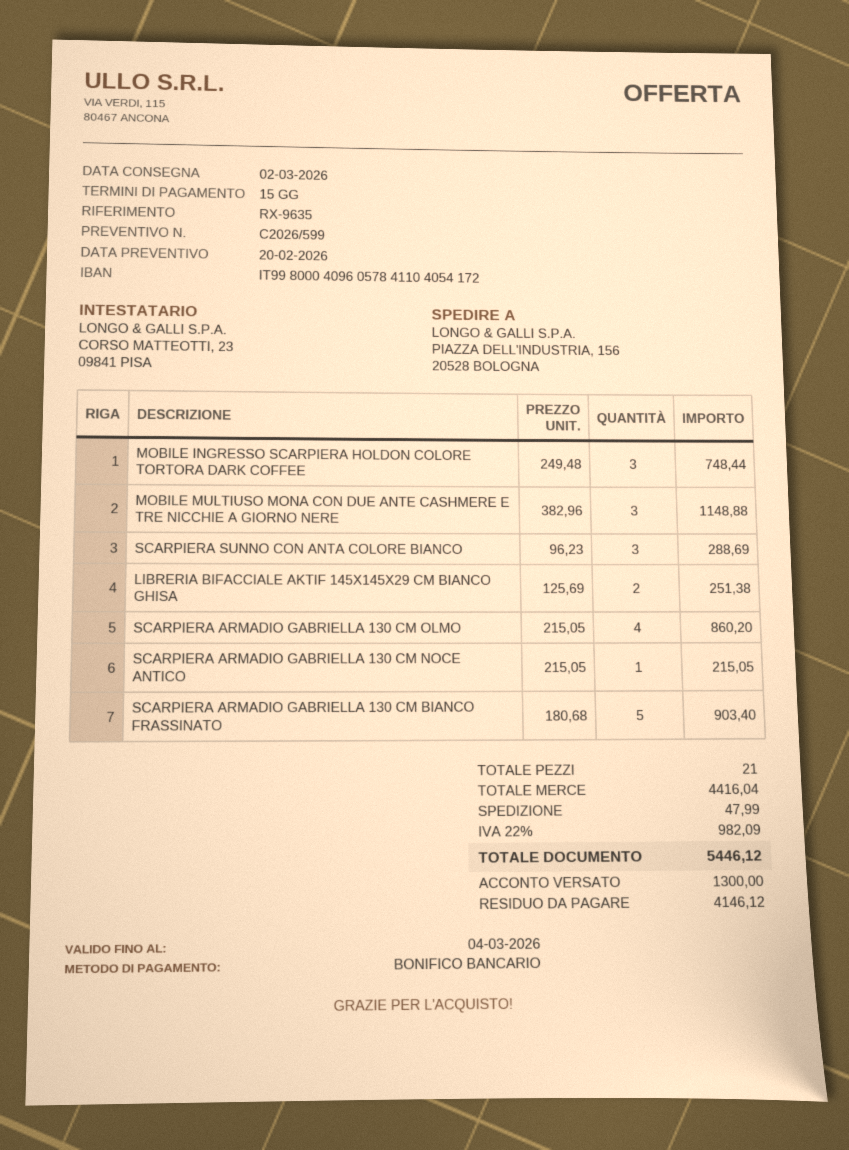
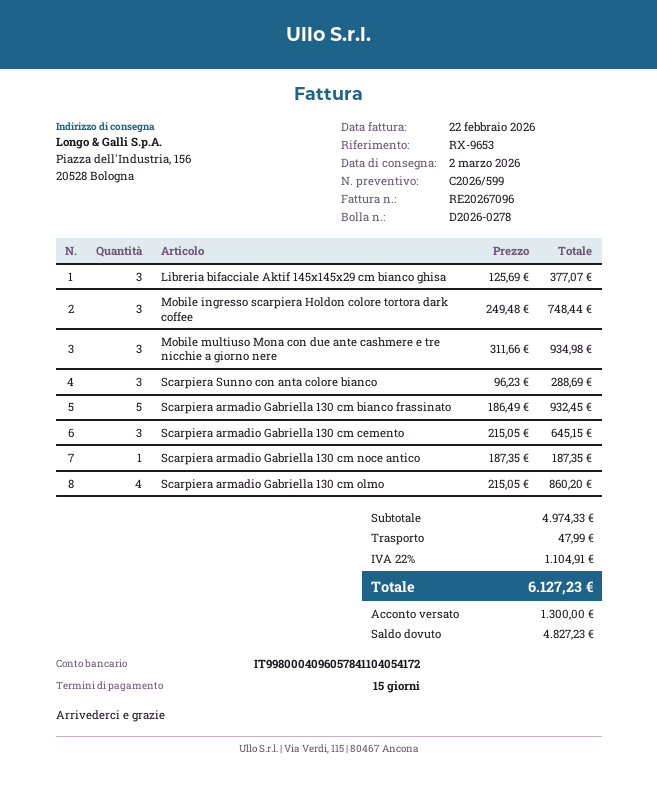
reference: RX-9635 -> RX-9653
MOBILE MULTIUSO MONA CON DUE ANTE CASHMERE E TRE NICCHIE A GIORNO NERE: 3 x 382.96 = 1148.88 -> 3 x 311.66 = 934.98
LIBRERIA BIFACCIALE AKTIF 145X145X29 CM BIANCO GHISA: 2 x 125.69 = 251.38 -> 3 x 125.69 = 377.07
SCARPIERA ARMADIO GABRIELLA 130 CM NOCE ANTICO: 1 x 215.05 = 215.05 -> 1 x 187.35 = 187.35
SCARPIERA ARMADIO GABRIELLA 130 CM BIANCO FRASSINATO: 5 x 180.68 = 903.40 -> 5 x 186.49 = 932.45
Scarpiera armadio Gabriella 130 cm cemento: none -> 3 x 215.05 = 645.15
subtotal: 4416.04 -> 4974.33
tax: 22% = 982.09 -> 22% = 1104.91
total: 5446.12 -> 6127.23
balance: 4146.12 -> 4827.23

